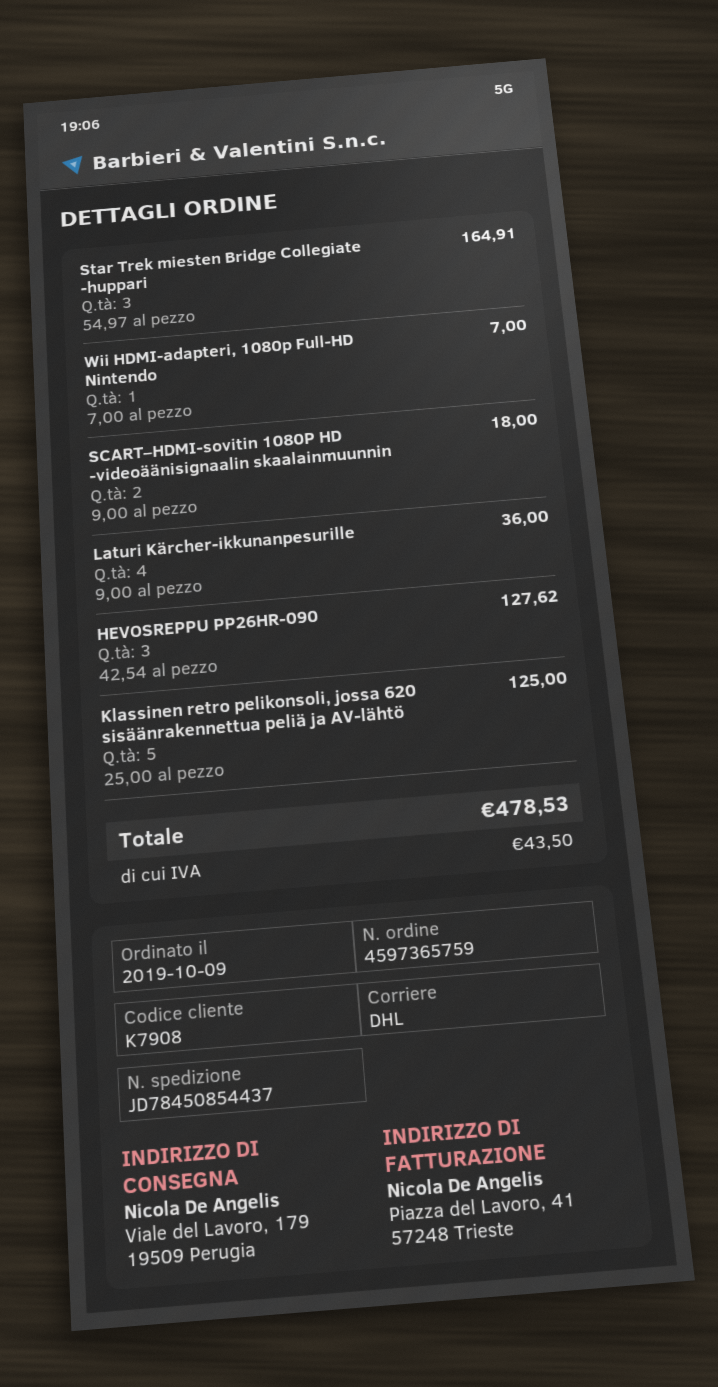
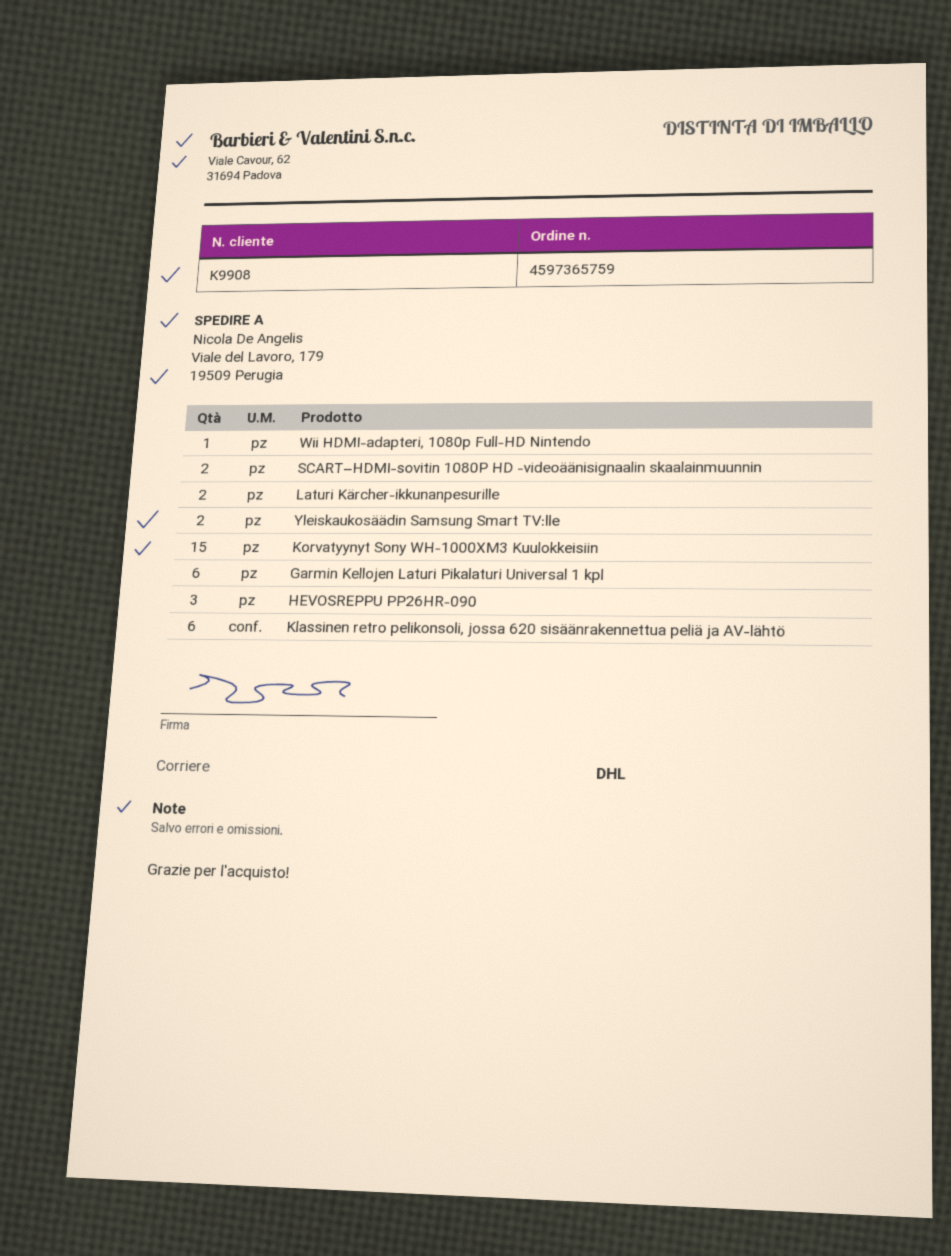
customer number: K7908 -> K9908
Star Trek miesten Bridge Collegiate -huppari: 3 -> none
Laturi Kärcher-ikkunanpesurille: 4 -> 2
Klassinen retro pelikonsoli, jossa 620 sisäänrakennettua peliä ja AV-lähtö: 5 -> 6
Yleiskaukosäädin Samsung Smart TV:lle: none -> 2
Korvatyynyt Sony WH-1000XM3 Kuulokkeisiin: none -> 15
Garmin Kellojen Laturi Pikalaturi Universal 1 kpl: none -> 6

